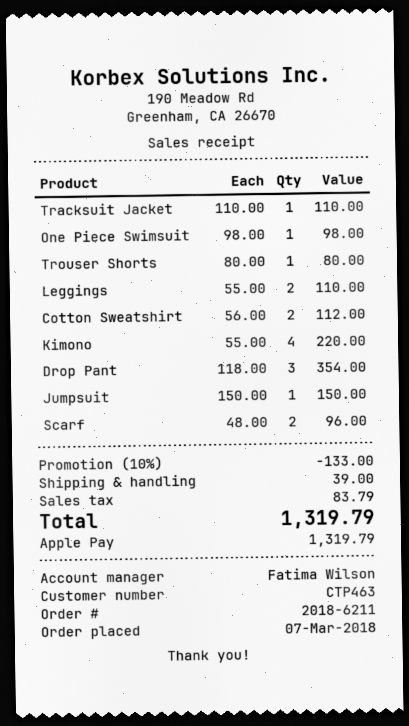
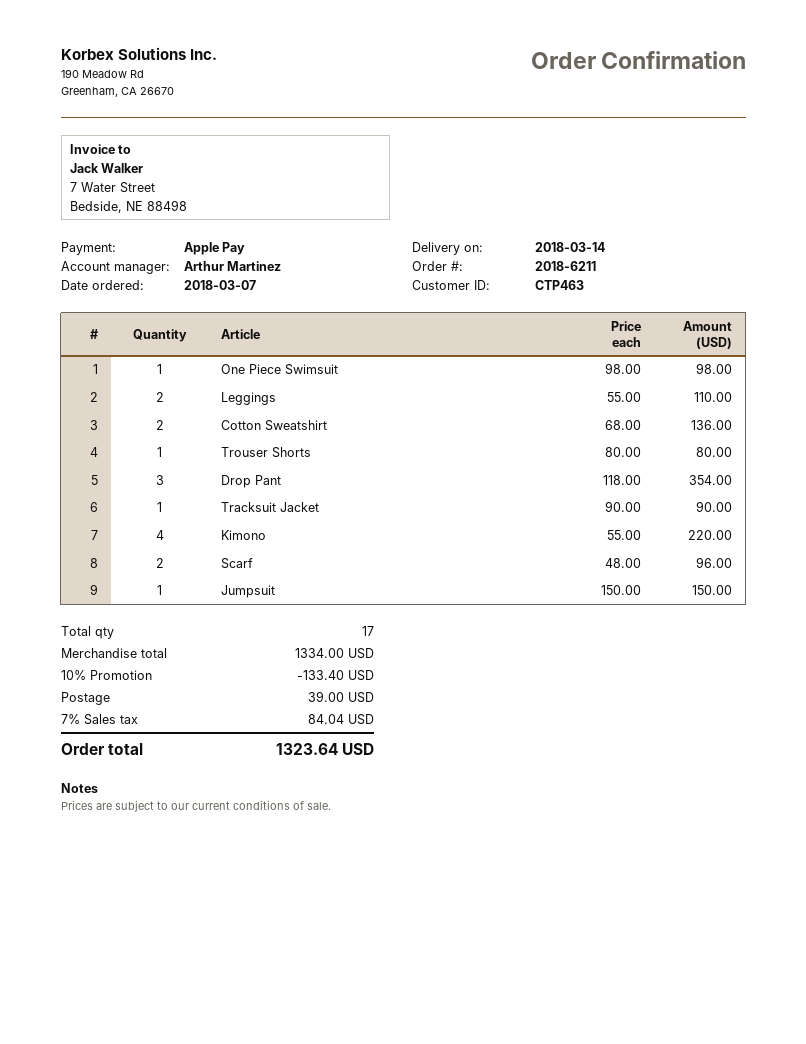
sales rep: Fatima Wilson -> Arthur Martinez
Tracksuit Jacket: 1 x 110.00 = 110.00 -> 1 x 90.00 = 90.00
Cotton Sweatshirt: 2 x 56.00 = 112.00 -> 2 x 68.00 = 136.00
discount: 10% = 133.00 -> 10% = 133.40
tax: 83.79 -> 84.04
total: 1319.79 -> 1323.64

